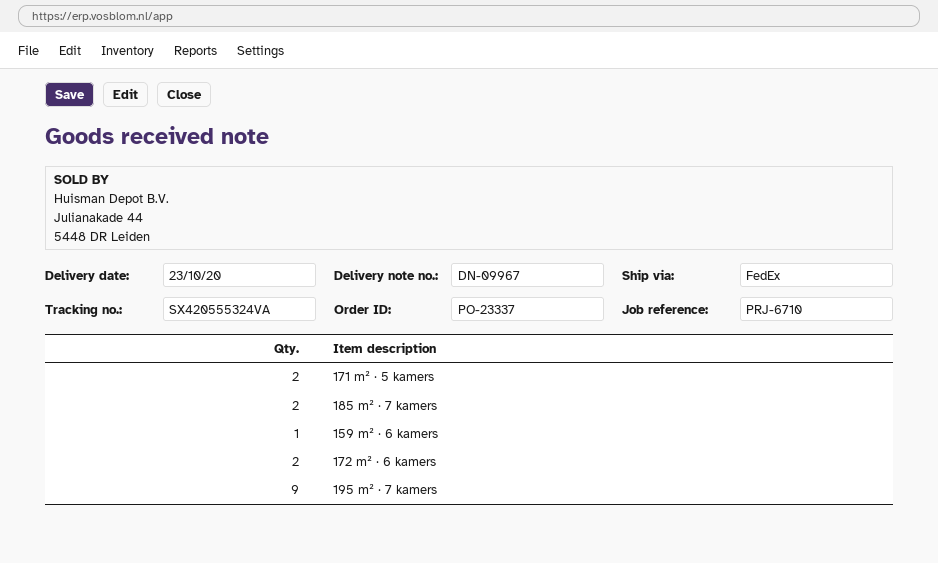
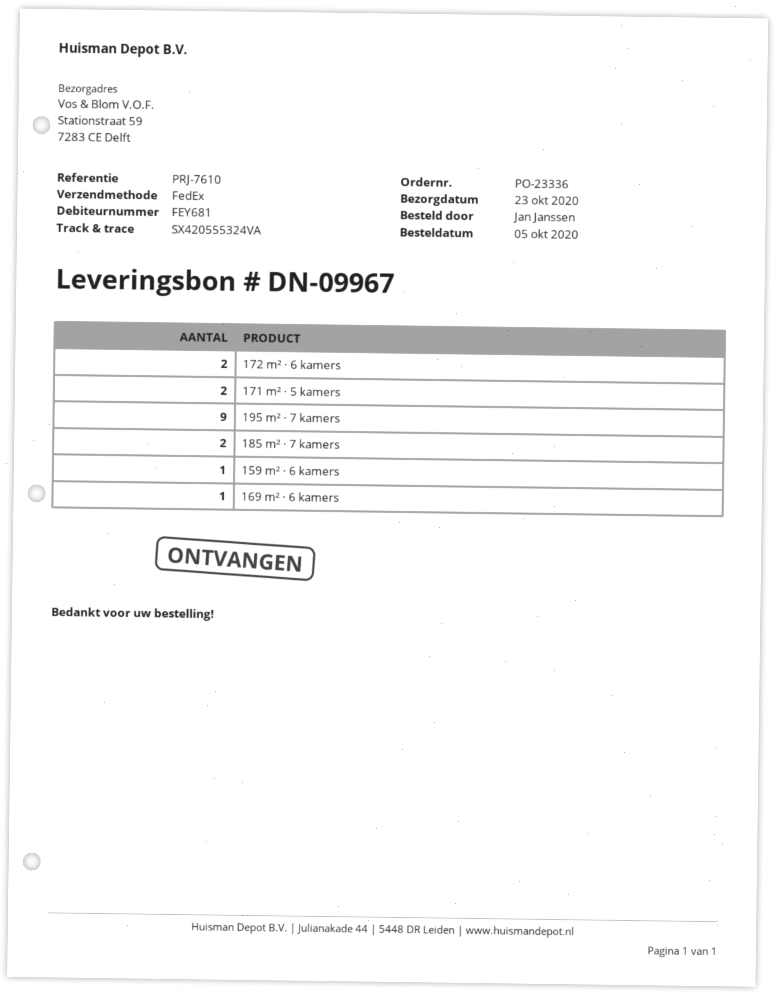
order number: PO-23337 -> PO-23336
reference: PRJ-6710 -> PRJ-7610
169 m² · 6 kamers: none -> 1

